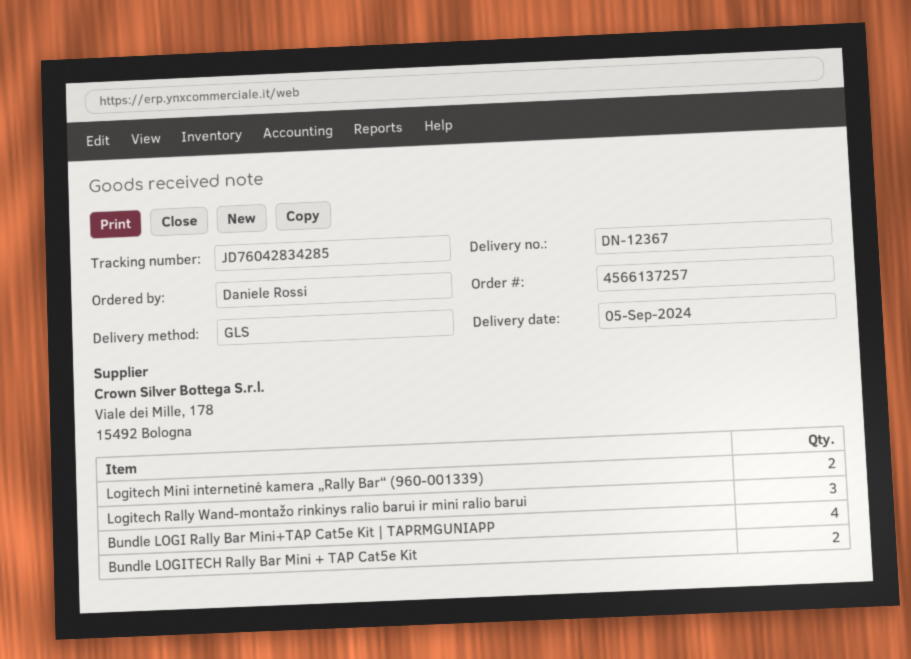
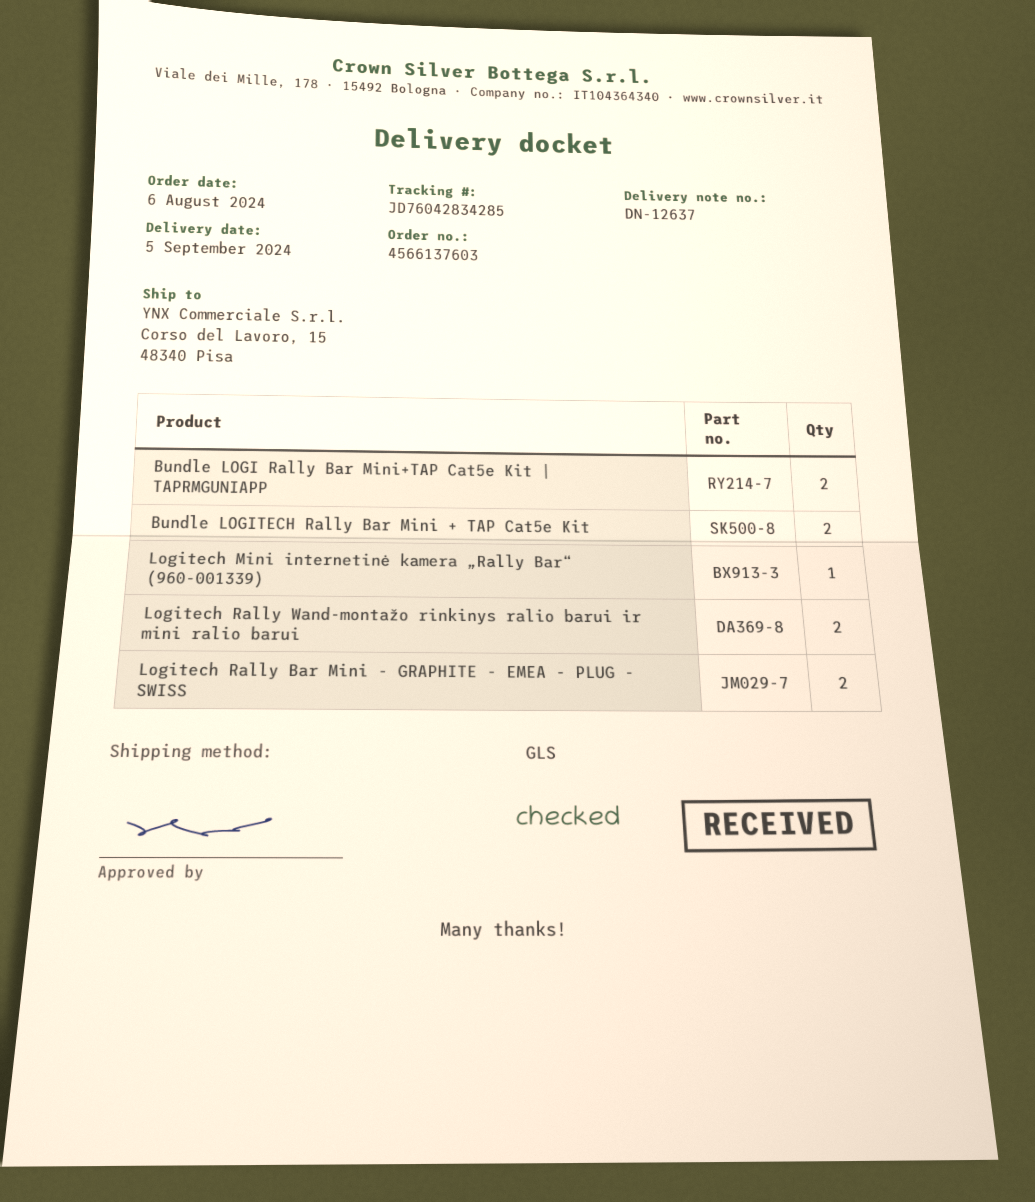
order number: 4566137257 -> 4566137603
delivery note number: DN-12367 -> DN-12637
Logitech Mini internetinė kamera „Rally Bar“ (960-001339): 2 -> 1
Logitech Rally Wand-montažo rinkinys ralio barui ir mini ralio barui: 3 -> 2
Bundle LOGI Rally Bar Mini+TAP Cat5e Kit | TAPRMGUNIAPP: 4 -> 2
Logitech Rally Bar Mini - GRAPHITE - EMEA - PLUG - SWISS: none -> 2

